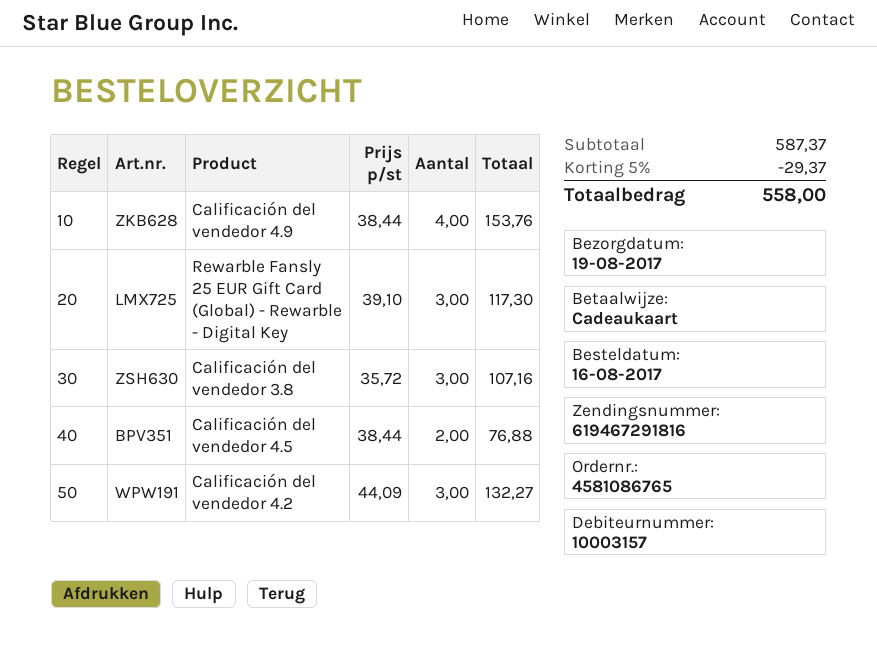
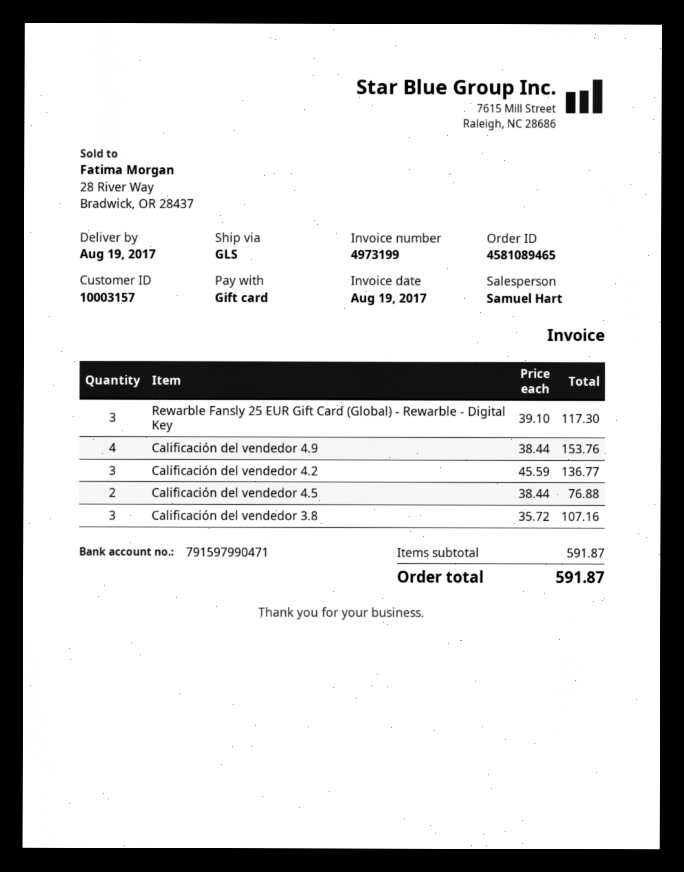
order number: 4581086765 -> 4581089465
Calificación del vendedor 4.2: 3 x 44.09 = 132.27 -> 3 x 45.59 = 136.77
subtotal: 587.37 -> 591.87
discount: 5% = 29.37 -> none
total: 558.00 -> 591.87

